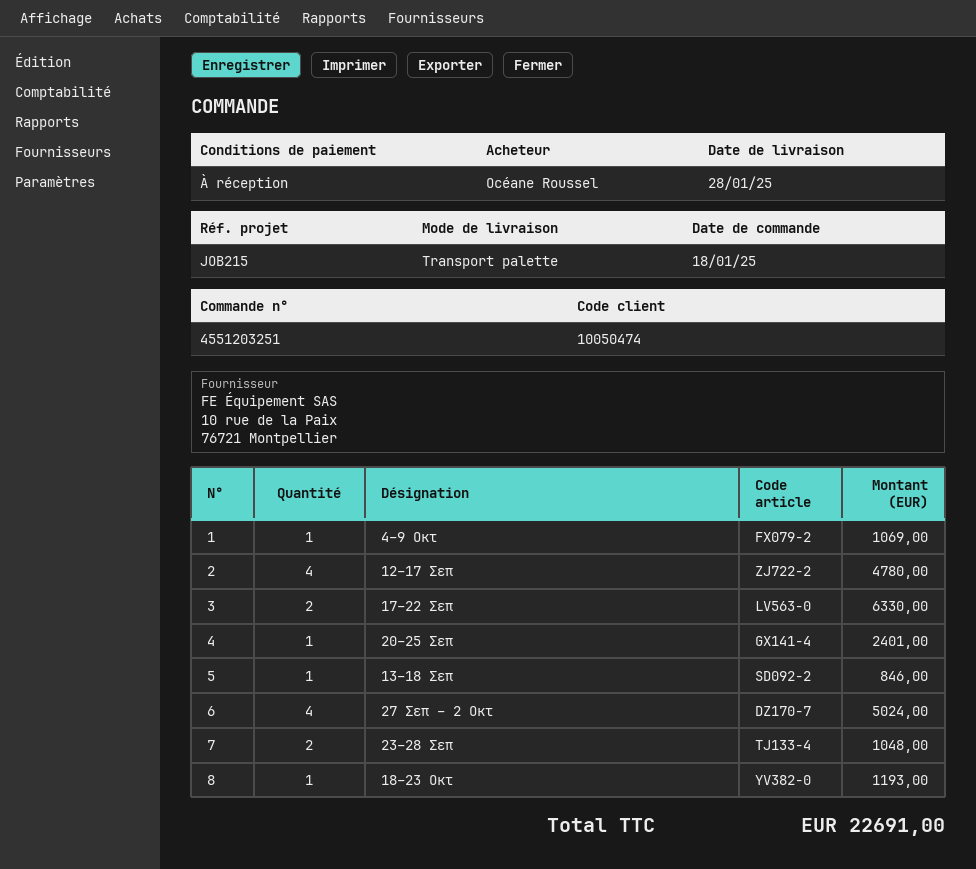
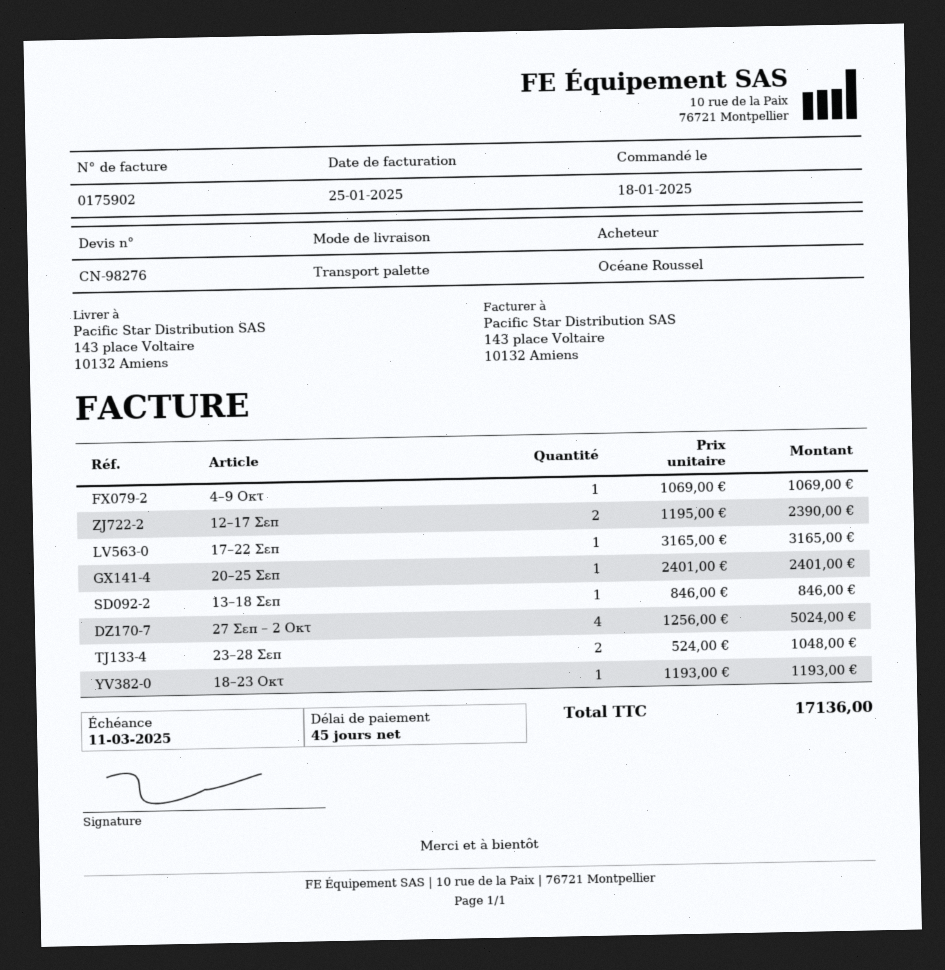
payment terms: on receipt -> 45 days
12–17 Σεπ: 4 for 4780.00 -> 2 for 2390.00
17–22 Σεπ: 2 for 6330.00 -> 1 for 3165.00
total: 22691.00 -> 17136.00

